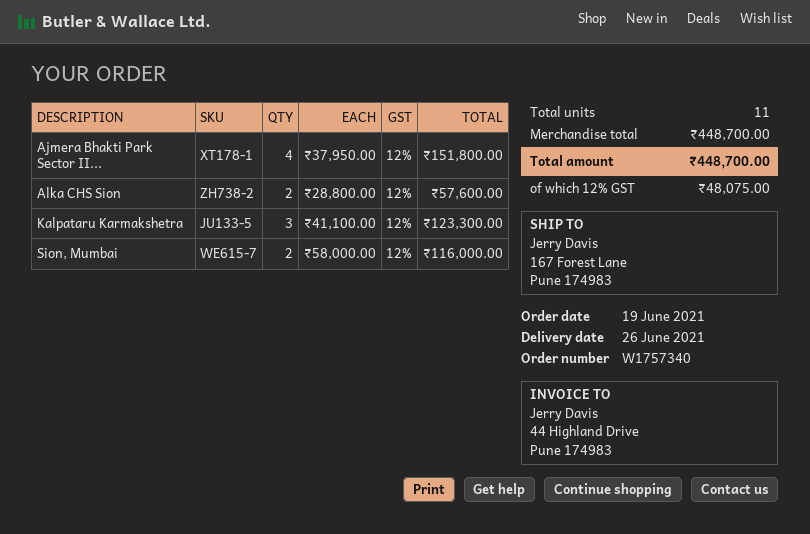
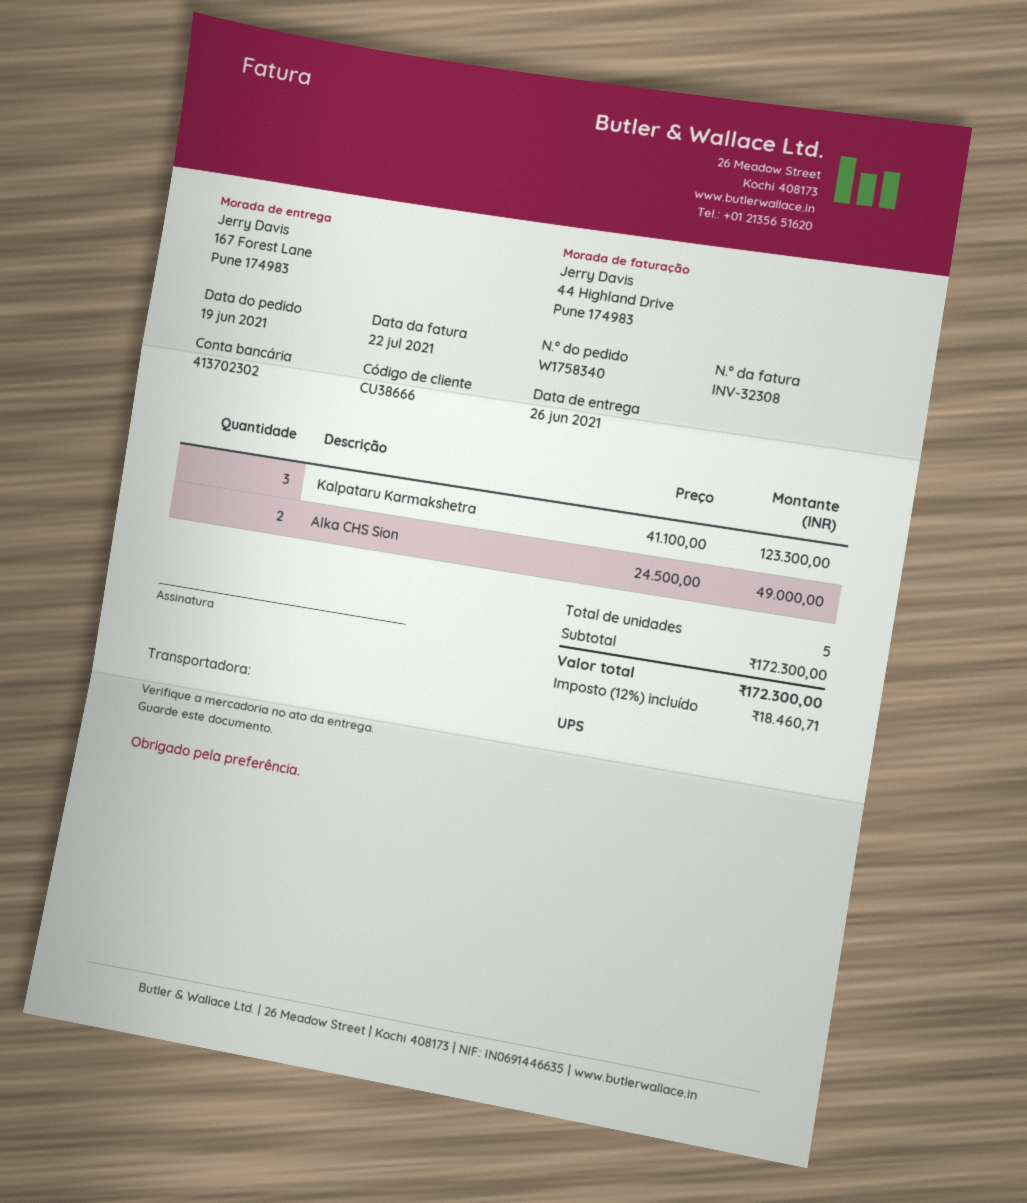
order number: W1757340 -> W1758340
Ajmera Bhakti Park Sector II...: 4 x 37950.00 = 151800.00 -> none
Alka CHS Sion: 2 x 28800.00 = 57600.00 -> 2 x 24500.00 = 49000.00
Sion, Mumbai: 2 x 58000.00 = 116000.00 -> none
total quantity: 11 -> 5
subtotal: 448700.00 -> 172300.00
tax: 12% = 48075.00 -> 12% = 18460.71
total: 448700.00 -> 172300.00

